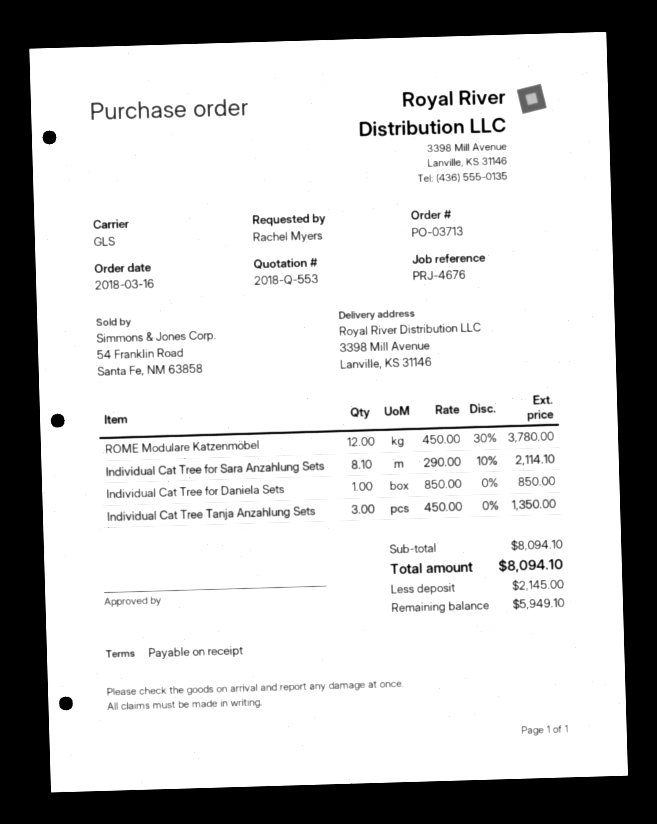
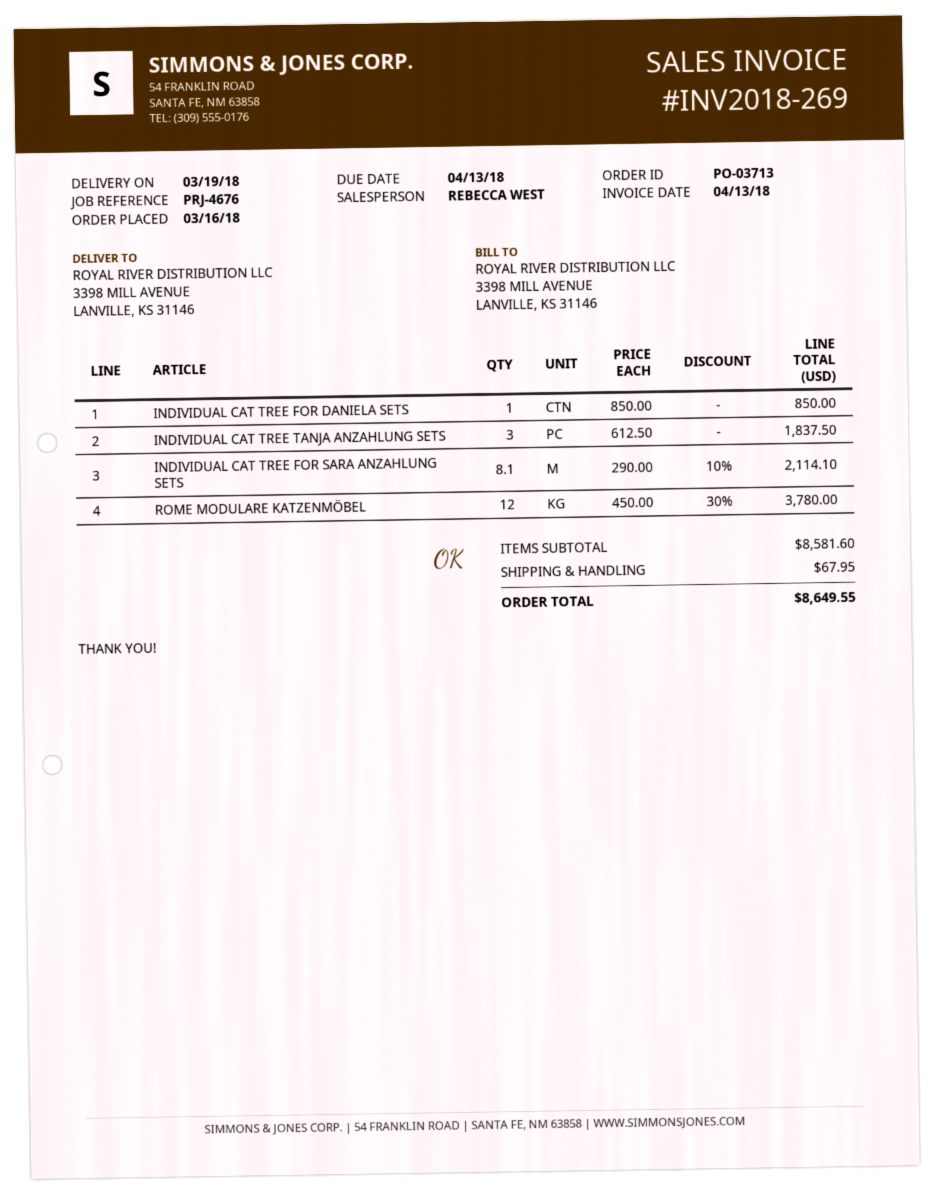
Individual Cat Tree Tanja Anzahlung Sets: 3 x 450.00 = 1350.00 -> 3 x 612.50 = 1837.50
subtotal: 8094.10 -> 8581.60
shipping: none -> 67.95
total: 8094.10 -> 8649.55

